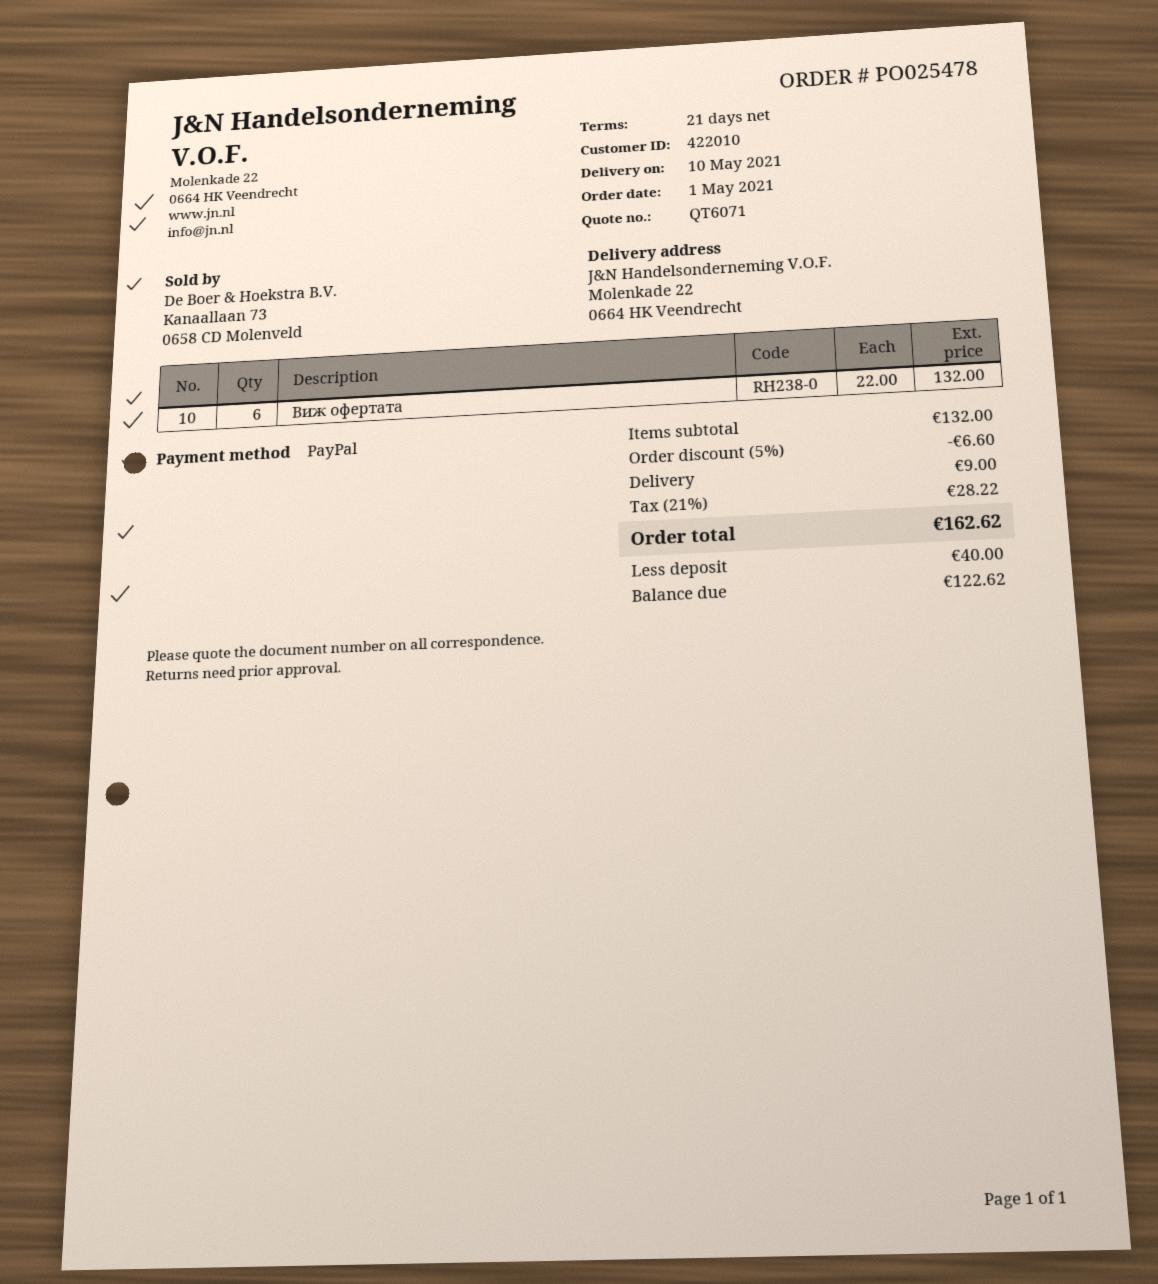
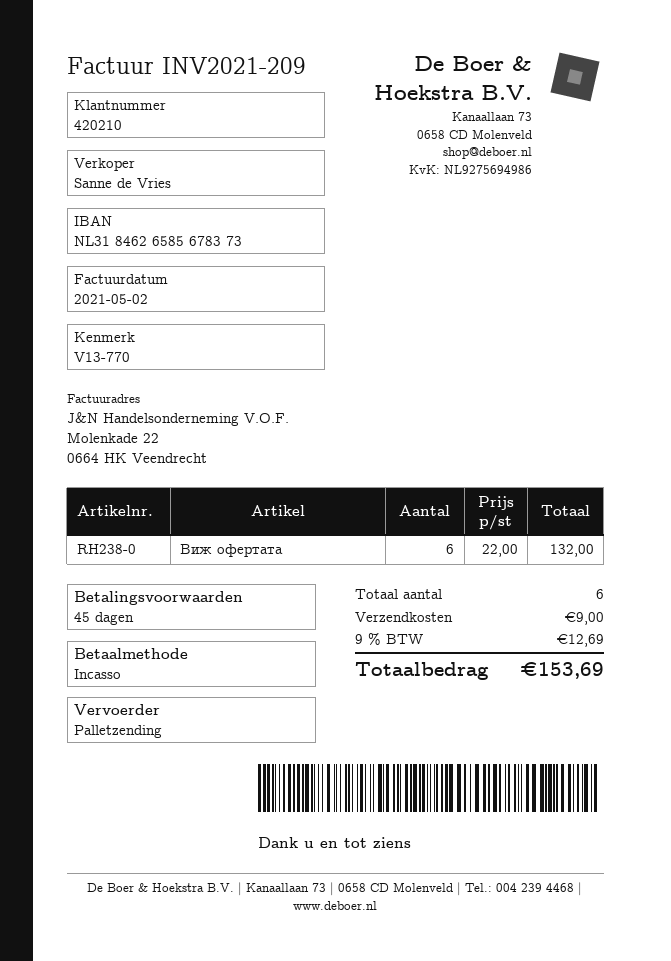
payment terms: 21 days -> 45 days
customer number: 422010 -> 420210
payment method: PayPal -> direct debit
discount: 5% = 6.60 -> none
tax: 21% = 28.22 -> 9% = 12.69
total: 162.62 -> 153.69

